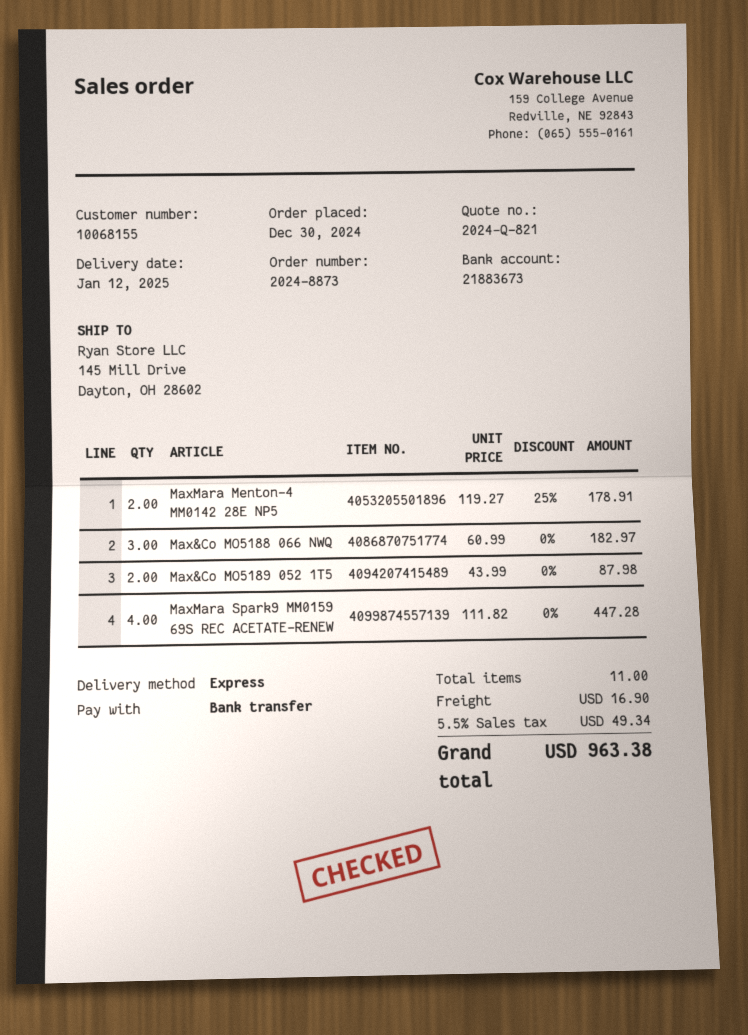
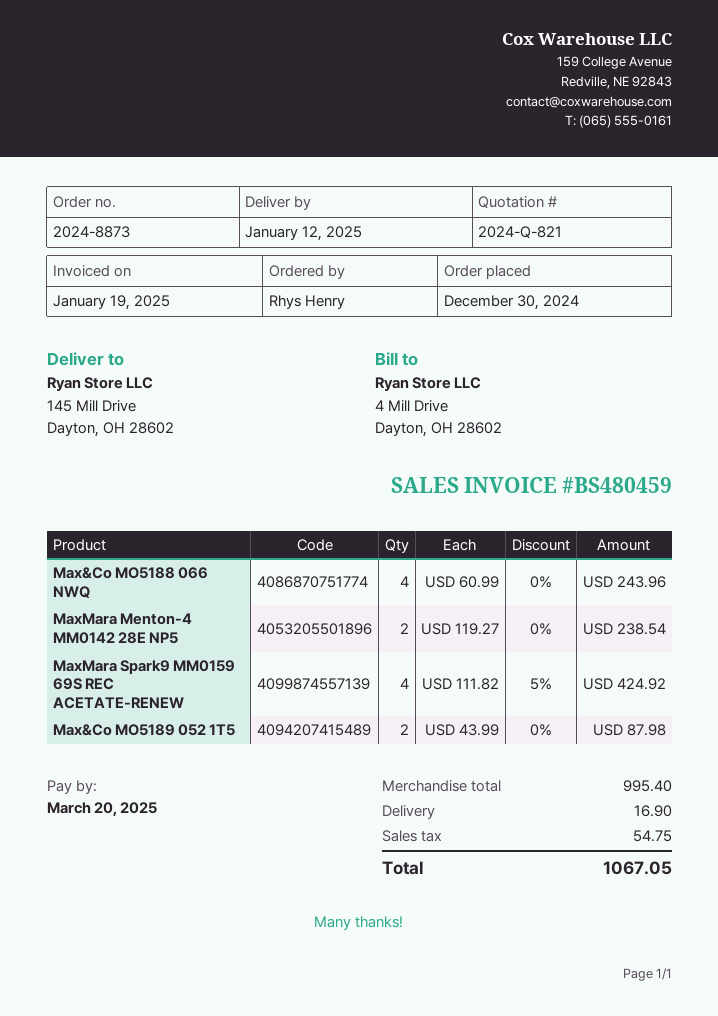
MaxMara Menton-4 MM0142 28E NP5: 2 x 119.27 - 25% = 178.91 -> 2 x 119.27 = 238.54
Max&Co MO5188 066 NWQ: 3 x 60.99 = 182.97 -> 4 x 60.99 = 243.96
MaxMara Spark9 MM0159 69S REC ACETATE-RENEW: 4 x 111.82 = 447.28 -> 4 x 111.82 - 5% = 424.92
tax: 49.34 -> 54.75
total: 963.38 -> 1067.05

